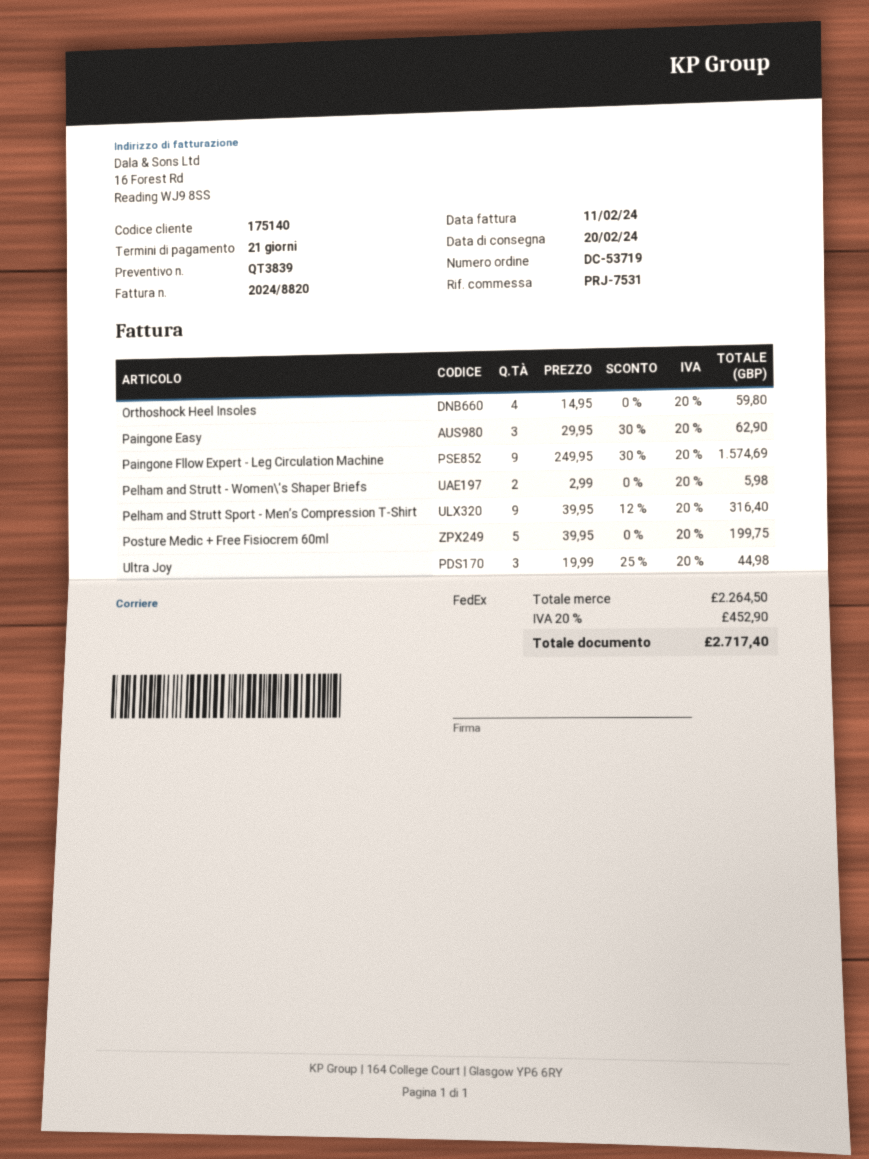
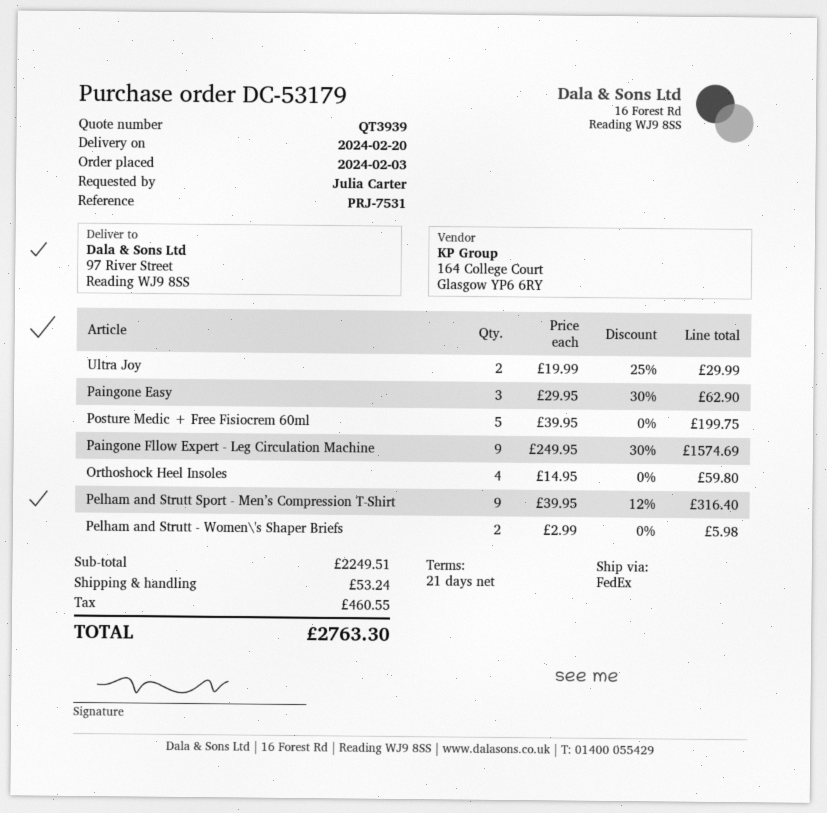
quote number: QT3839 -> QT3939
order number: DC-53719 -> DC-53179
Ultra Joy: 3 x 19.99 - 25% = 44.98 -> 2 x 19.99 - 25% = 29.99
subtotal: 2264.50 -> 2249.51
shipping: none -> 53.24
tax: 452.90 -> 460.55
total: 2717.40 -> 2763.30

